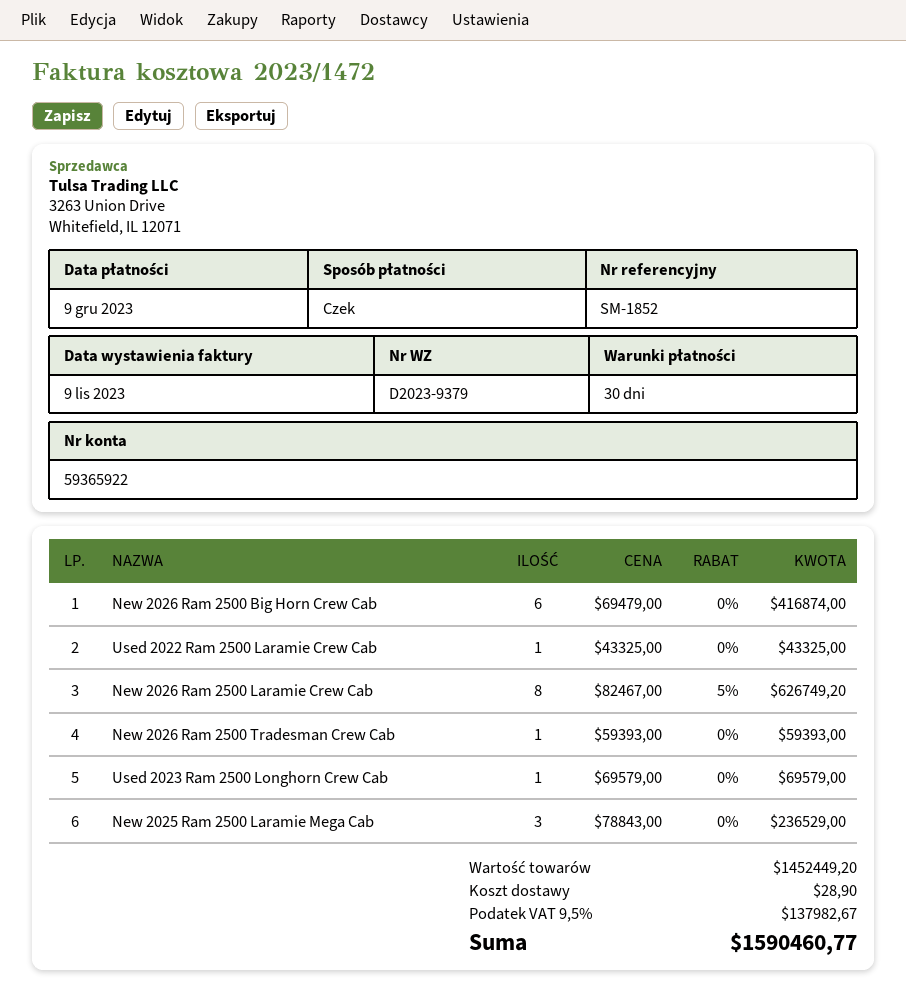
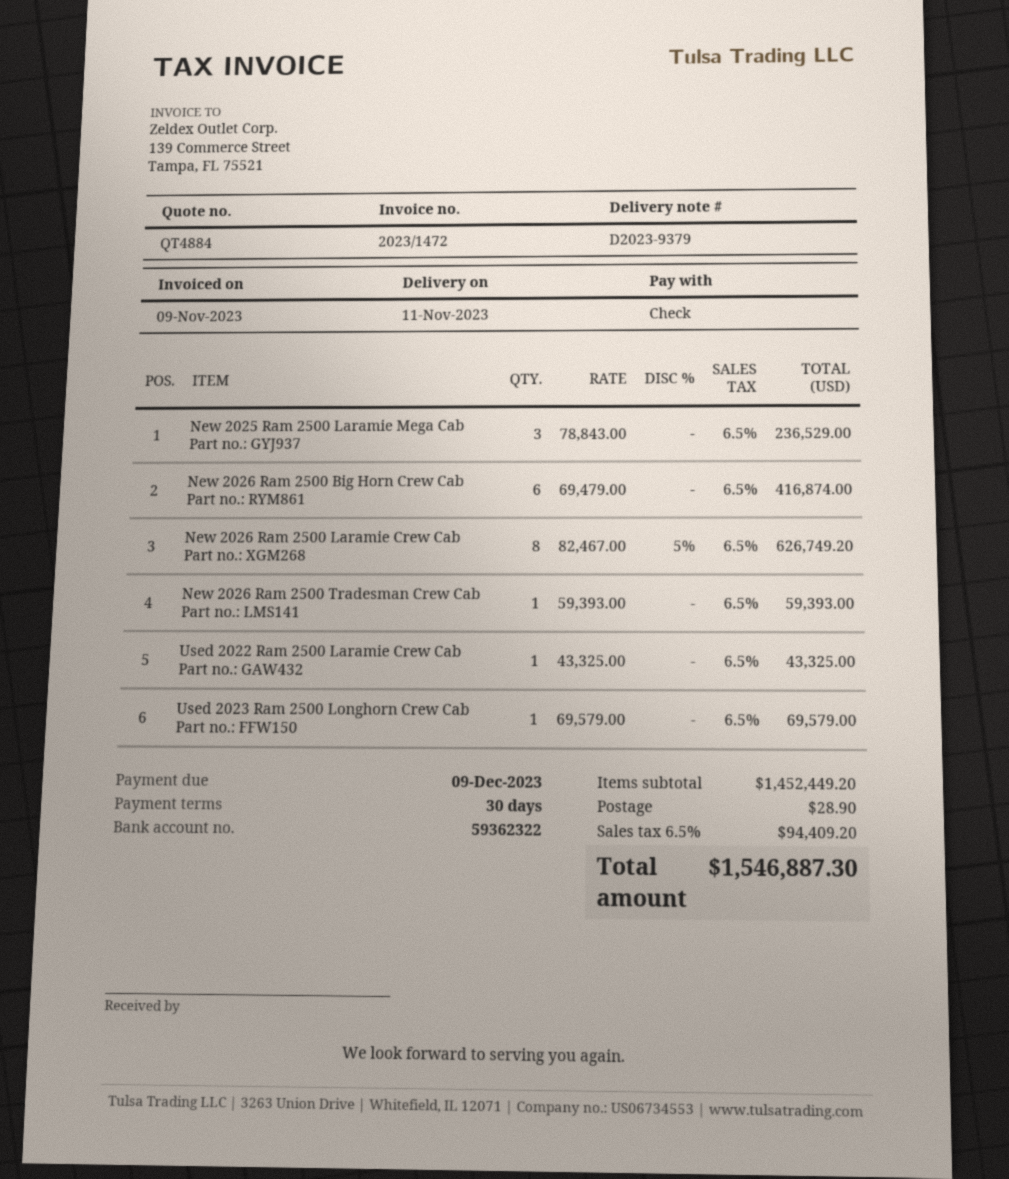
bank account: 59365922 -> 59362322
tax: 9.5% = 137982.67 -> 6.5% = 94409.20
total: 1590460.77 -> 1546887.30

